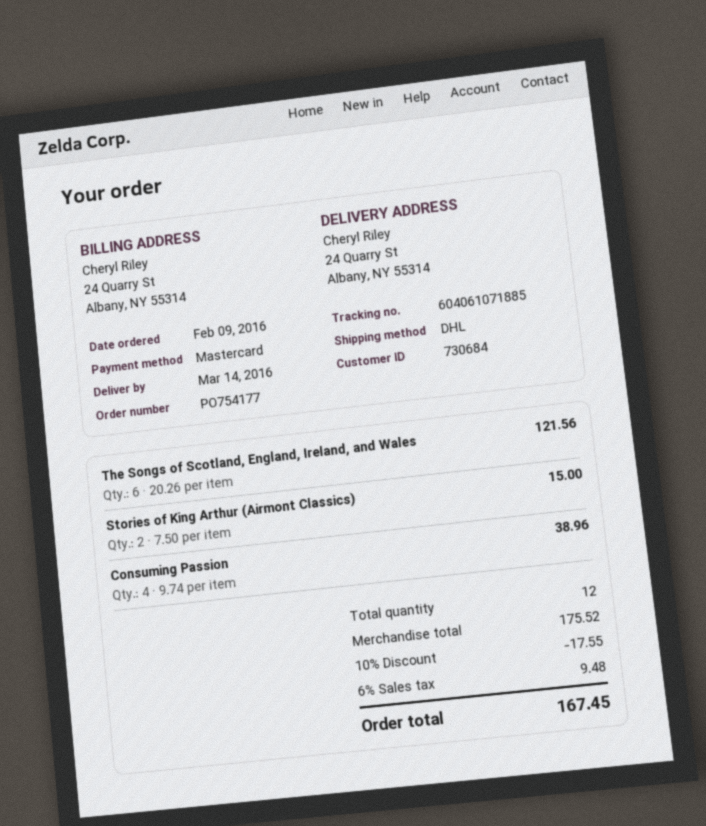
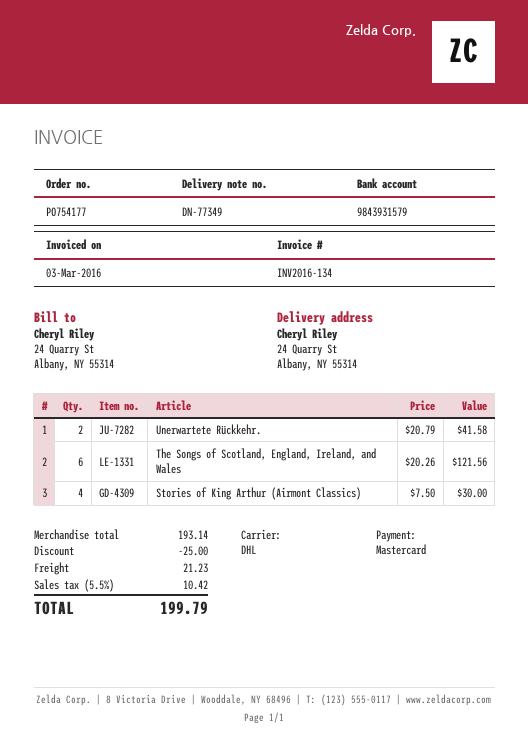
Stories of King Arthur (Airmont Classics): 2 x 7.50 = 15.00 -> 4 x 7.50 = 30.00
Consuming Passion: 4 x 9.74 = 38.96 -> none
Unerwartete Rückkehr.: none -> 2 x 20.79 = 41.58
subtotal: 175.52 -> 193.14
discount: 17.55 -> 25.00
shipping: none -> 21.23
tax: 6% = 9.48 -> 5.5% = 10.42
total: 167.45 -> 199.79

